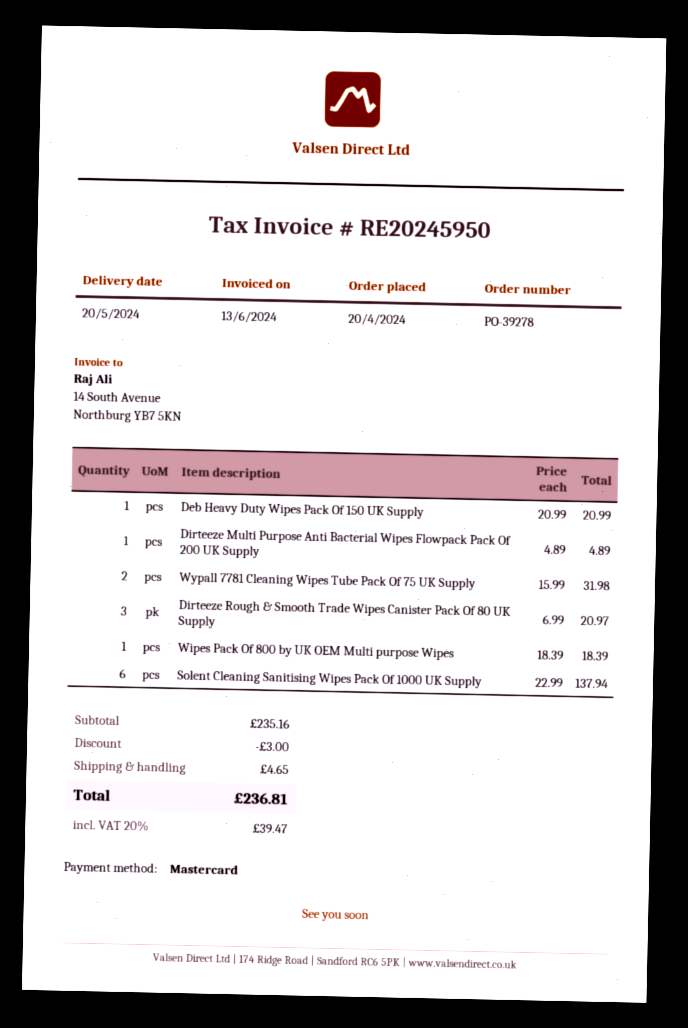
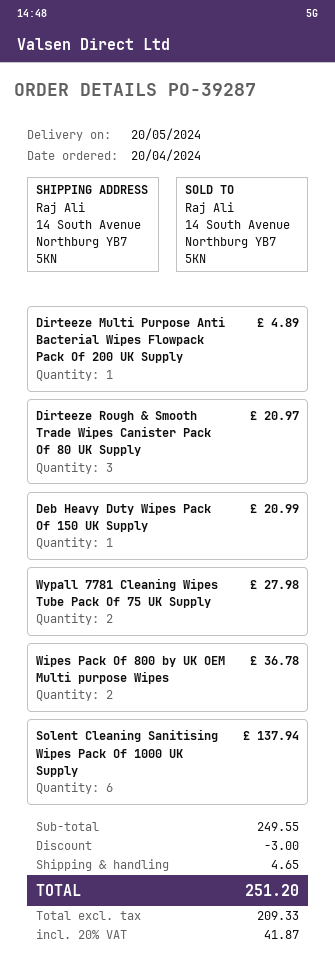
order number: PO-39278 -> PO-39287
Wypall 7781 Cleaning Wipes Tube Pack Of 75 UK Supply: 2 for 31.98 -> 2 for 27.98
Wipes Pack Of 800 by UK OEM Multi purpose Wipes: 1 for 18.39 -> 2 for 36.78
subtotal: 235.16 -> 249.55
tax: 20% = 39.47 -> 20% = 41.87
total: 236.81 -> 251.20

